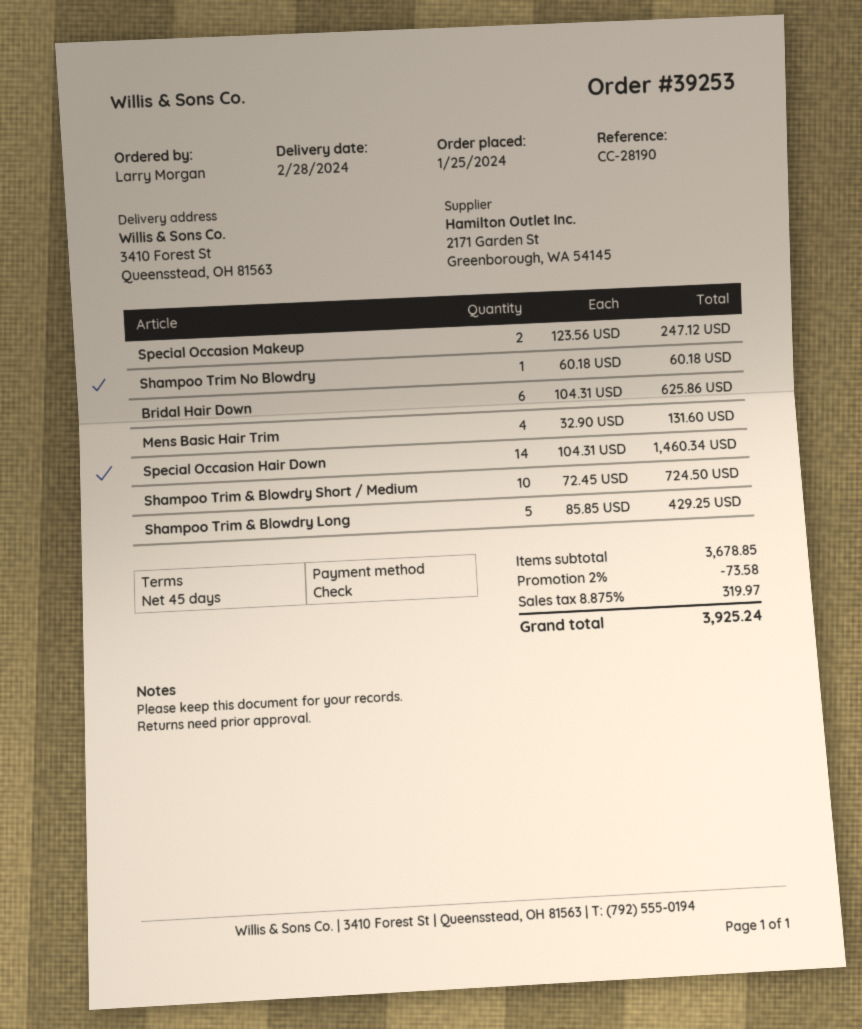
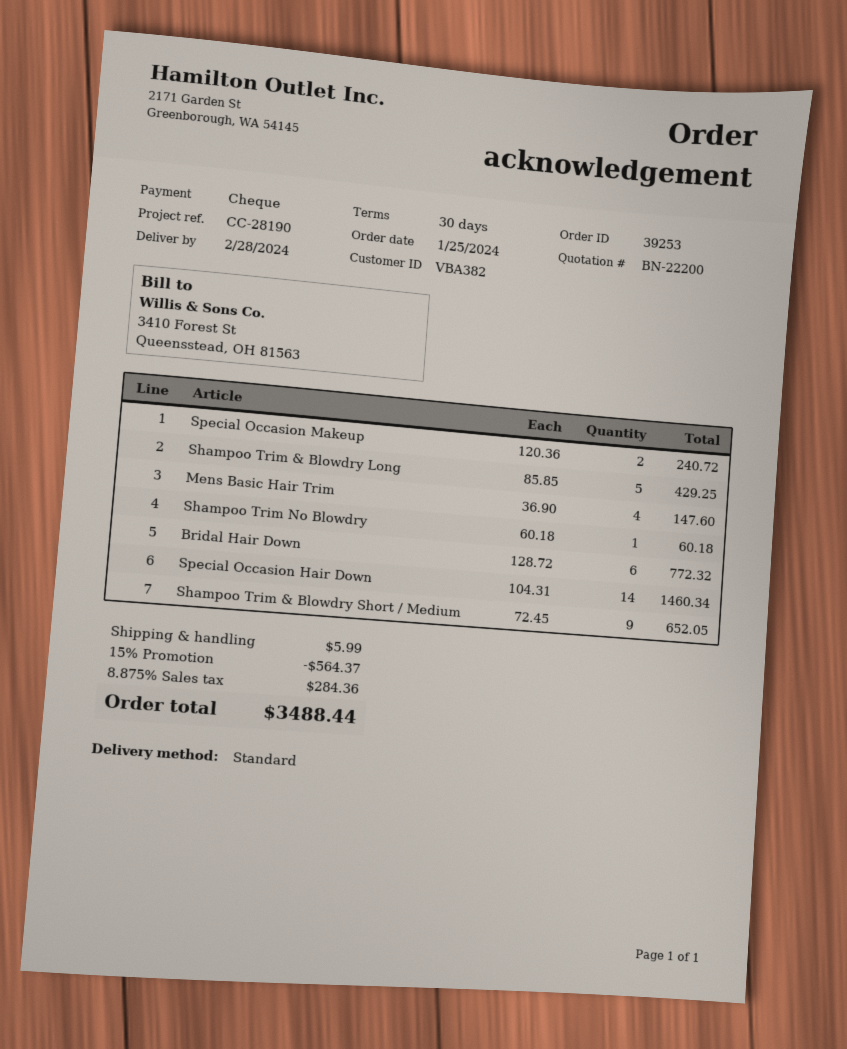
payment terms: 45 days -> 30 days
Special Occasion Makeup: 2 x 123.56 = 247.12 -> 2 x 120.36 = 240.72
Bridal Hair Down: 6 x 104.31 = 625.86 -> 6 x 128.72 = 772.32
Mens Basic Hair Trim: 4 x 32.90 = 131.60 -> 4 x 36.90 = 147.60
Shampoo Trim & Blowdry Short / Medium: 10 x 72.45 = 724.50 -> 9 x 72.45 = 652.05
discount: 2% = 73.58 -> 15% = 564.37
shipping: none -> 5.99
tax: 8.875% = 319.97 -> 8.875% = 284.36
total: 3925.24 -> 3488.44

